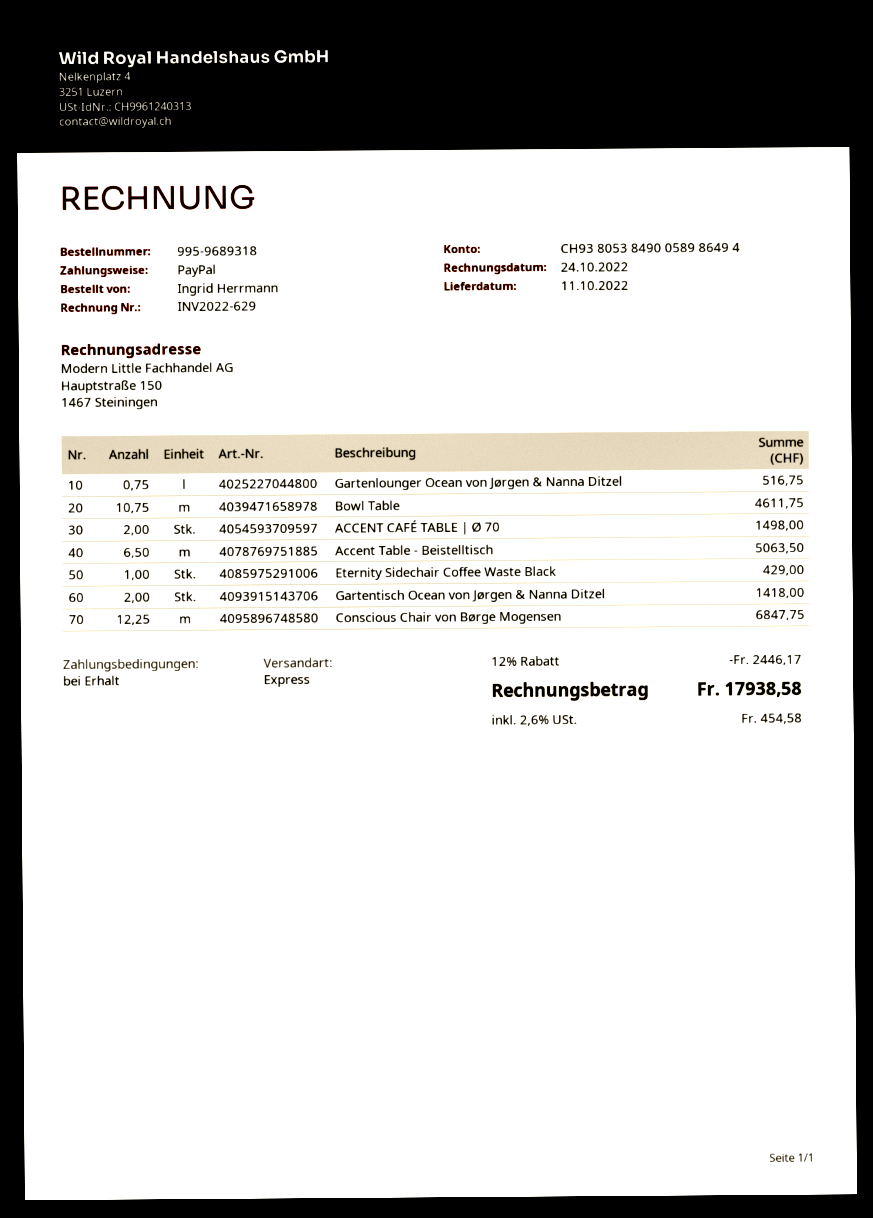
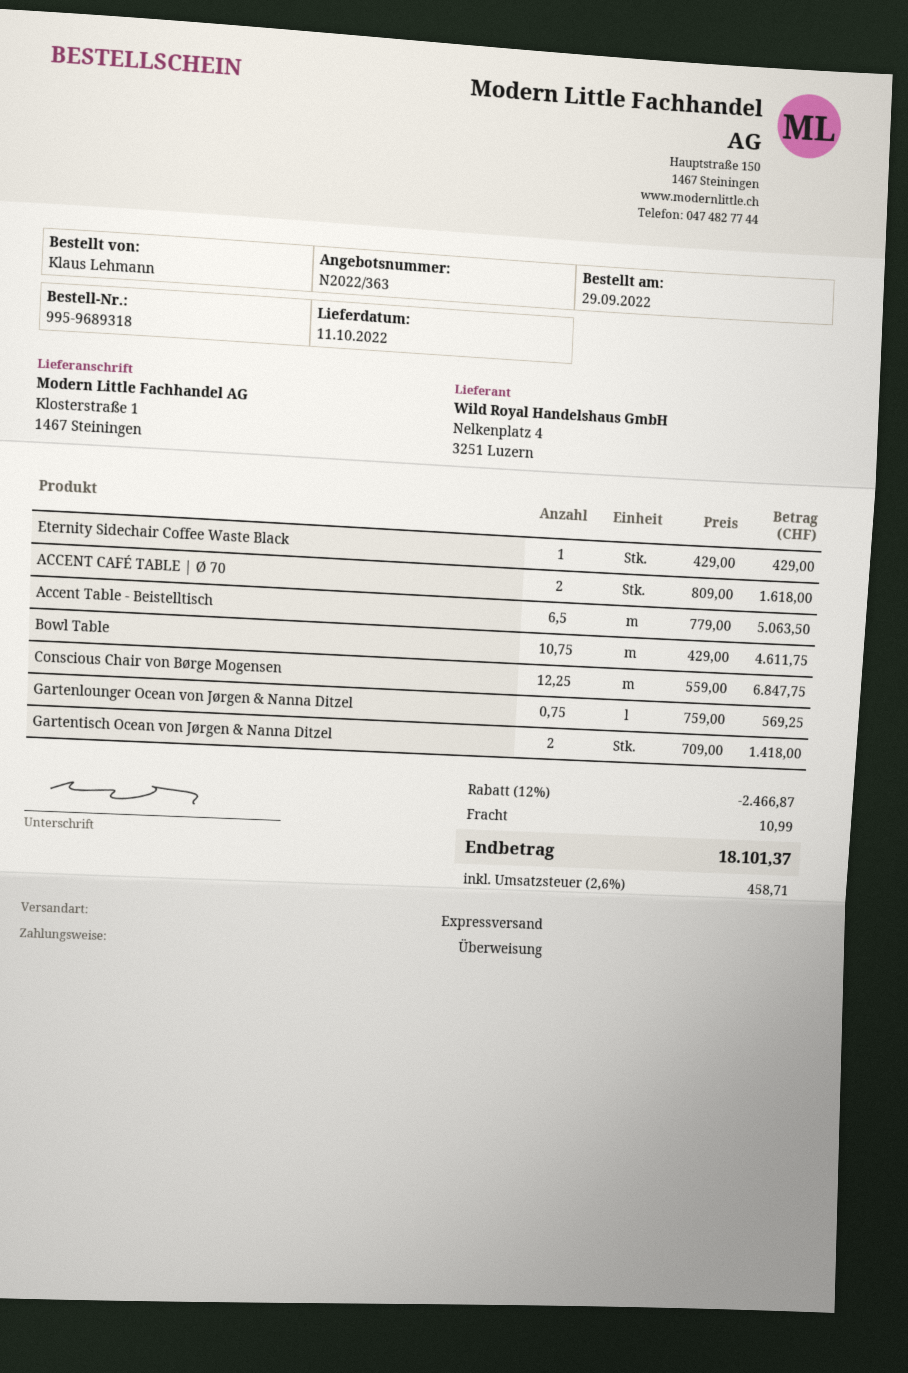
ordered by: Ingrid Herrmann -> Klaus Lehmann
payment method: PayPal -> bank transfer
Gartenlounger Ocean von Jørgen & Nanna Ditzel: 0.75 for 516.75 -> 0.75 for 569.25
ACCENT CAFÉ TABLE | Ø 70: 2 for 1498.00 -> 2 for 1618.00
discount: 12% = 2446.17 -> 12% = 2466.87
shipping: none -> 10.99
tax: 2.6% = 454.58 -> 2.6% = 458.71
total: 17938.58 -> 18101.37

